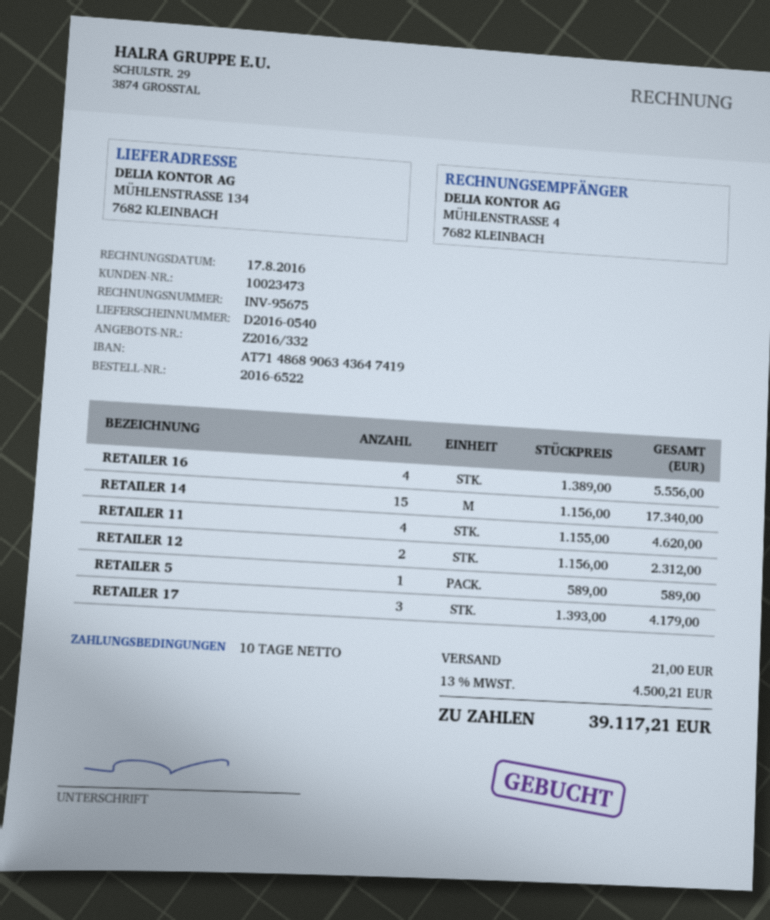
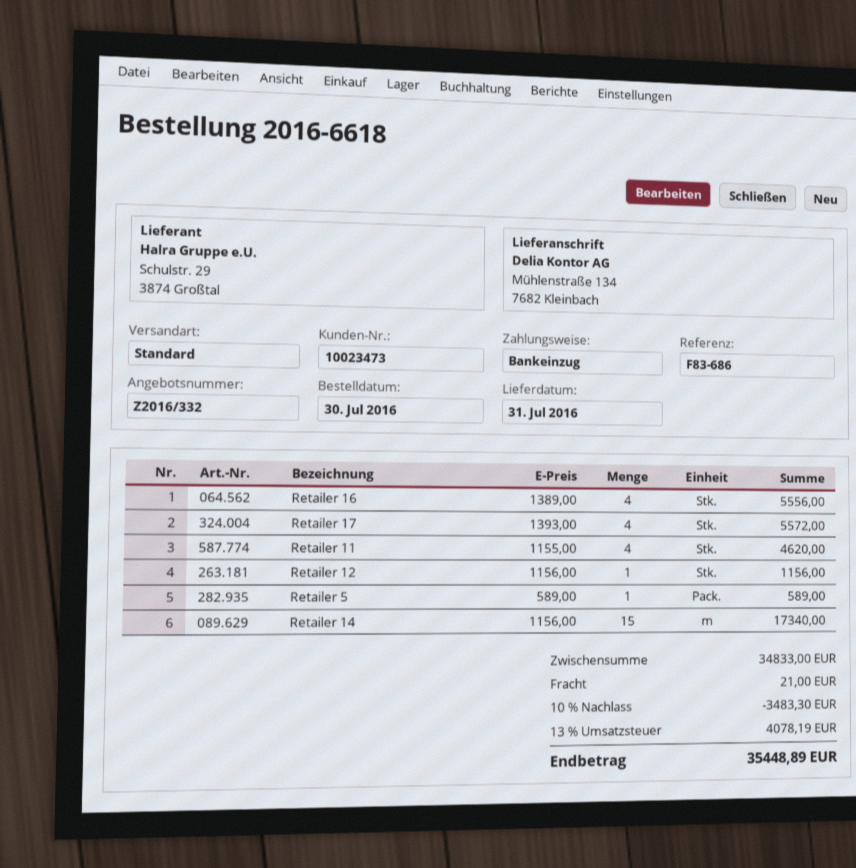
order number: 2016-6522 -> 2016-6618
RETAILER 12: 2 x 1156.00 = 2312.00 -> 1 x 1156.00 = 1156.00
RETAILER 17: 3 x 1393.00 = 4179.00 -> 4 x 1393.00 = 5572.00
discount: none -> 10% = 3483.30
tax: 13% = 4500.21 -> 13% = 4078.19
total: 39117.21 -> 35448.89

